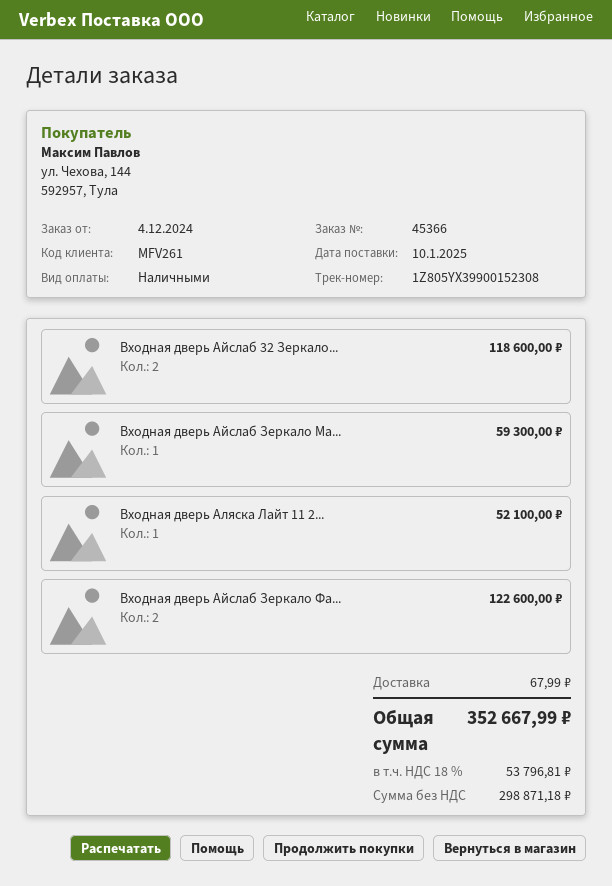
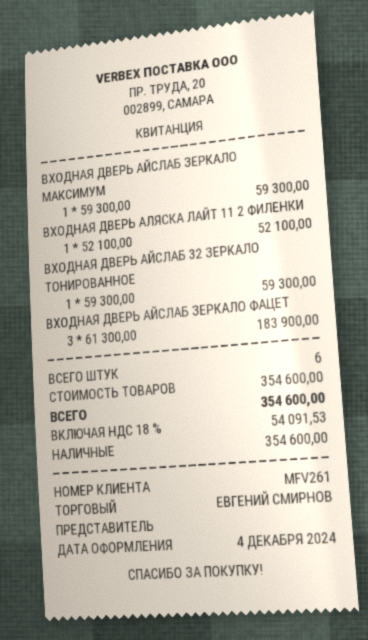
Входная дверь Айслаб 32 Зеркало...: 2 for 118600.00 -> 1 for 59300.00
Входная дверь Айслаб Зеркало Фа...: 2 for 122600.00 -> 3 for 183900.00
shipping: 67.99 -> none
tax: 18% = 53796.81 -> 18% = 54091.53
total: 352667.99 -> 354600.00

